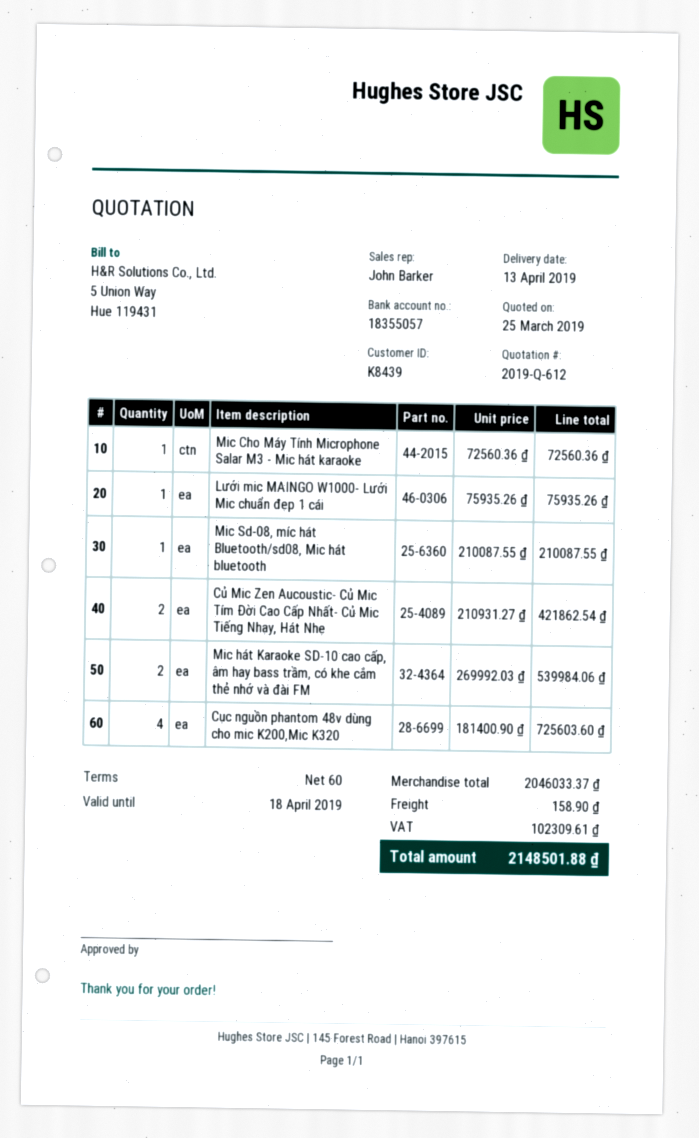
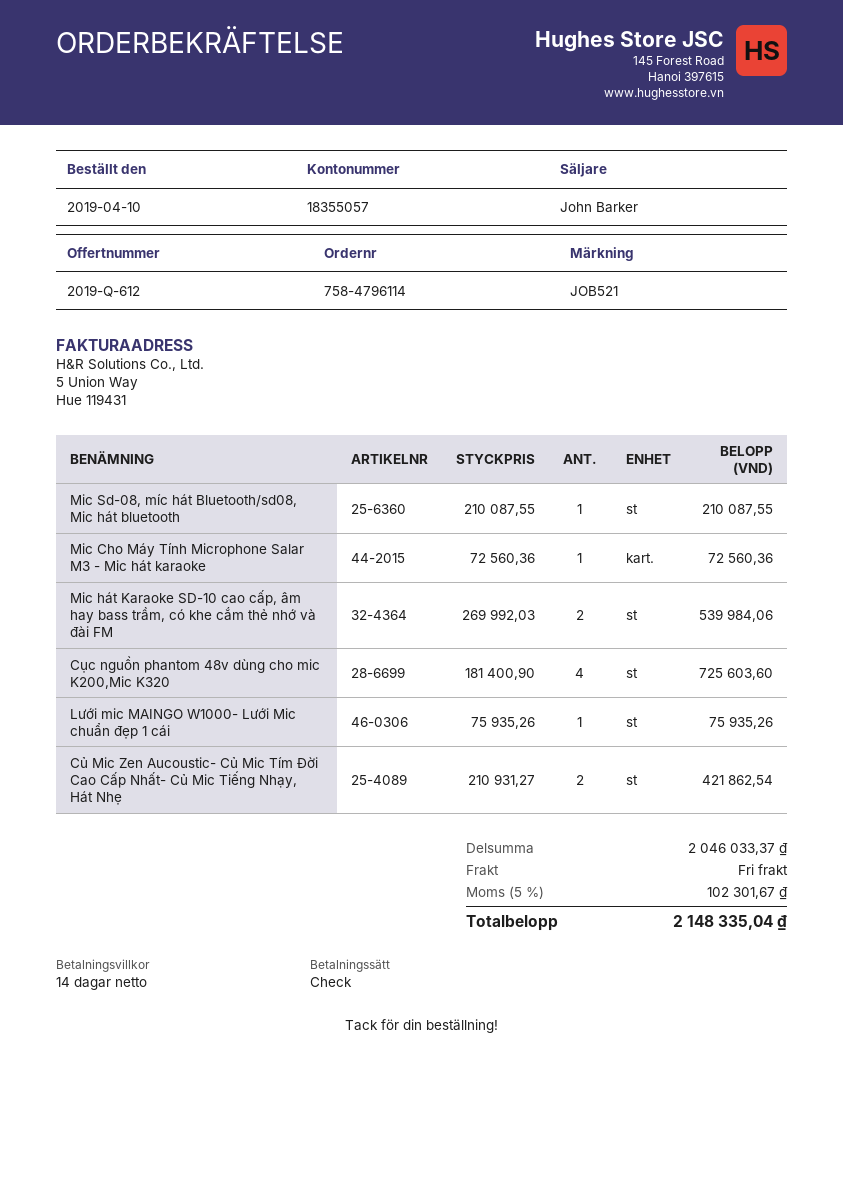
payment terms: 60 days -> 14 days
shipping: 158.90 -> 0.00
tax: 102309.61 -> 102301.67
total: 2148501.88 -> 2148335.04

